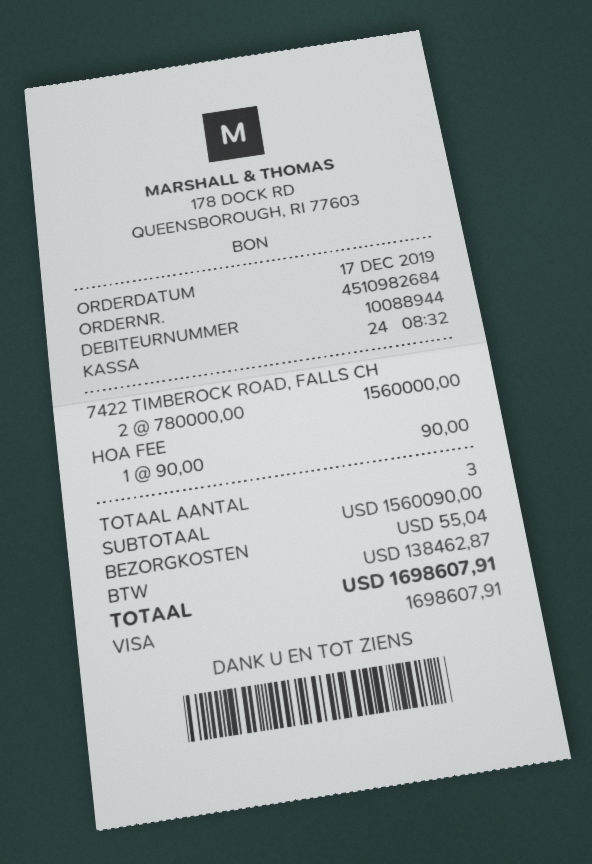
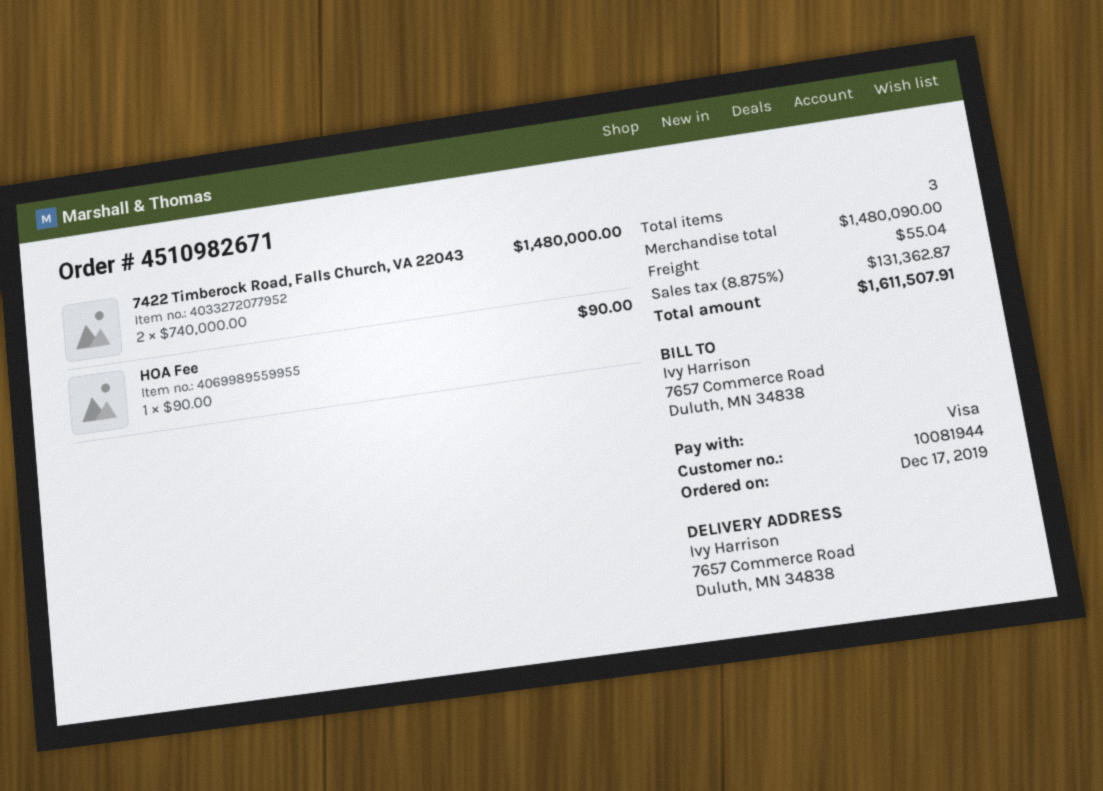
order number: 4510982684 -> 4510982671
customer number: 10088944 -> 10081944
7422 TIMBEROCK ROAD, FALLS CH: 2 x 780000.00 = 1560000.00 -> 2 x 740000.00 = 1480000.00
subtotal: 1560090.00 -> 1480090.00
tax: 138462.87 -> 131362.87
total: 1698607.91 -> 1611507.91

